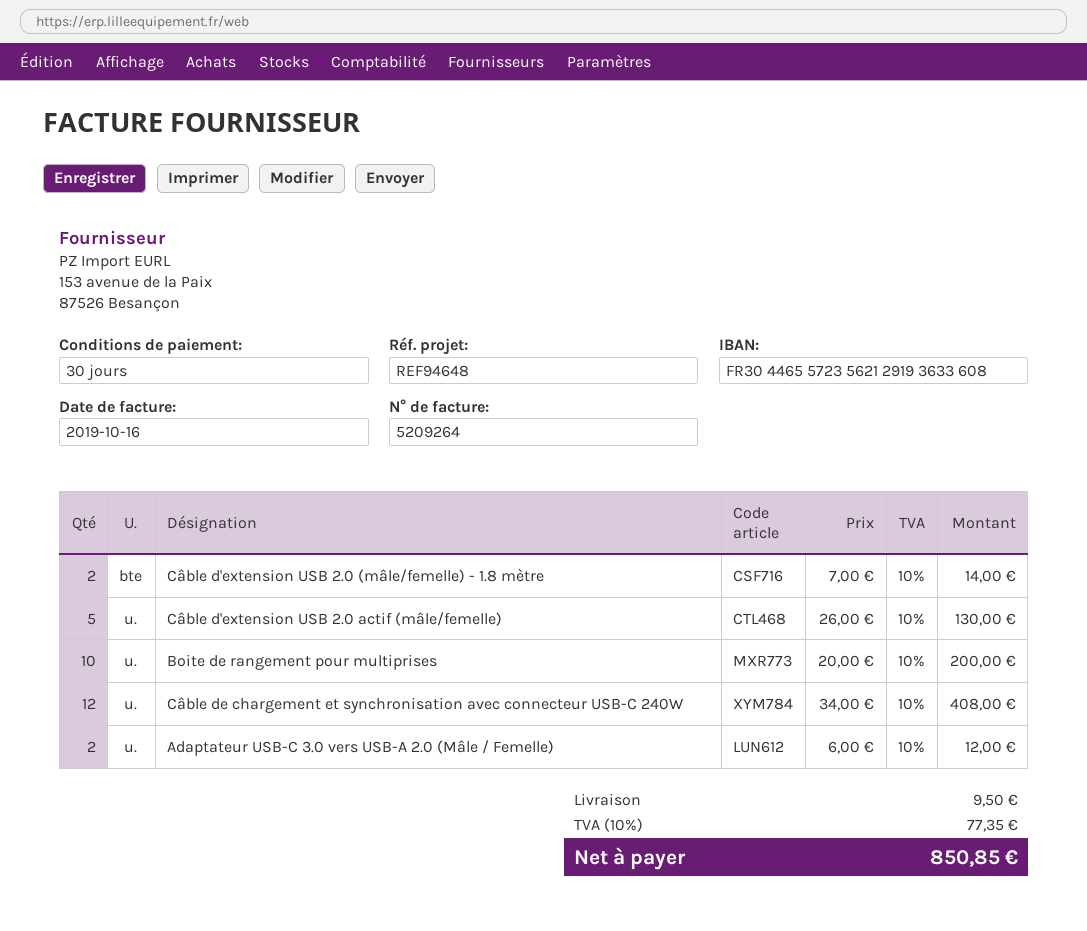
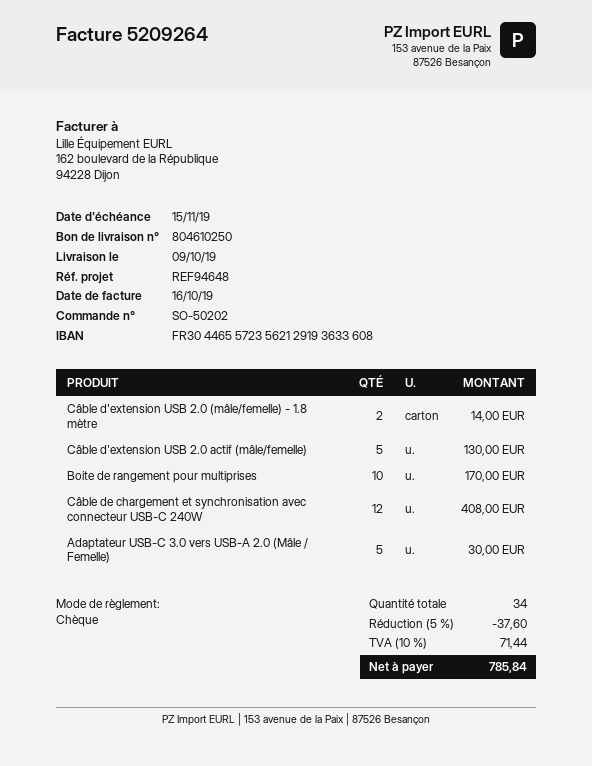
Boite de rangement pour multiprises: 10 for 200.00 -> 10 for 170.00
Adaptateur USB-C 3.0 vers USB-A 2.0 (Mâle / Femelle): 2 for 12.00 -> 5 for 30.00
discount: none -> 5% = 37.60
shipping: 9.50 -> none
tax: 10% = 77.35 -> 10% = 71.44
total: 850.85 -> 785.84

